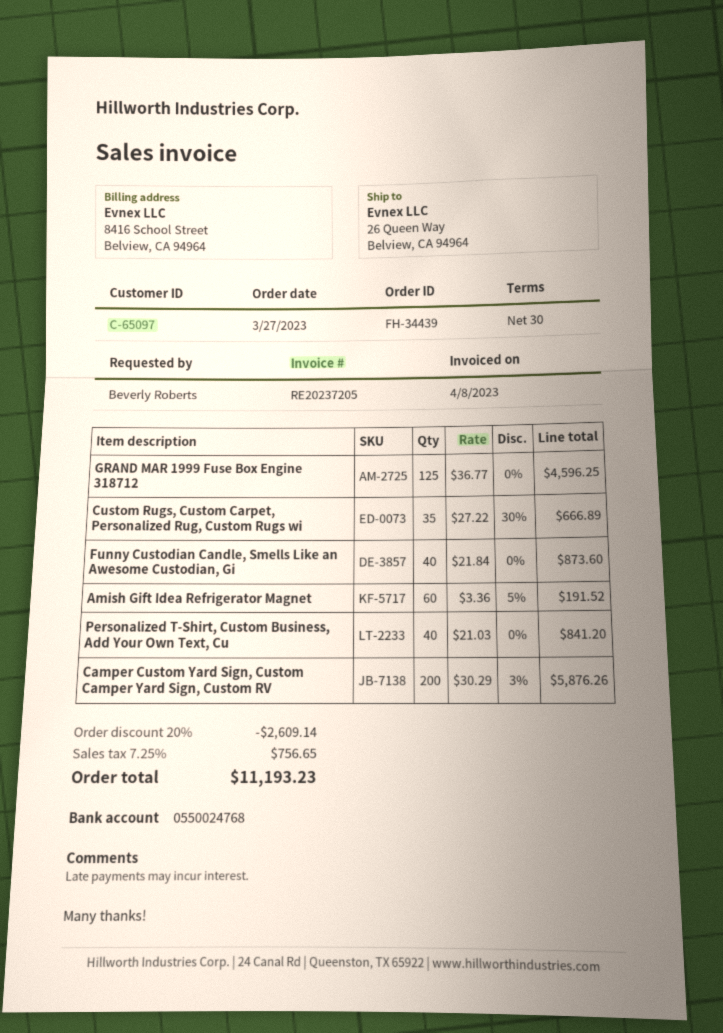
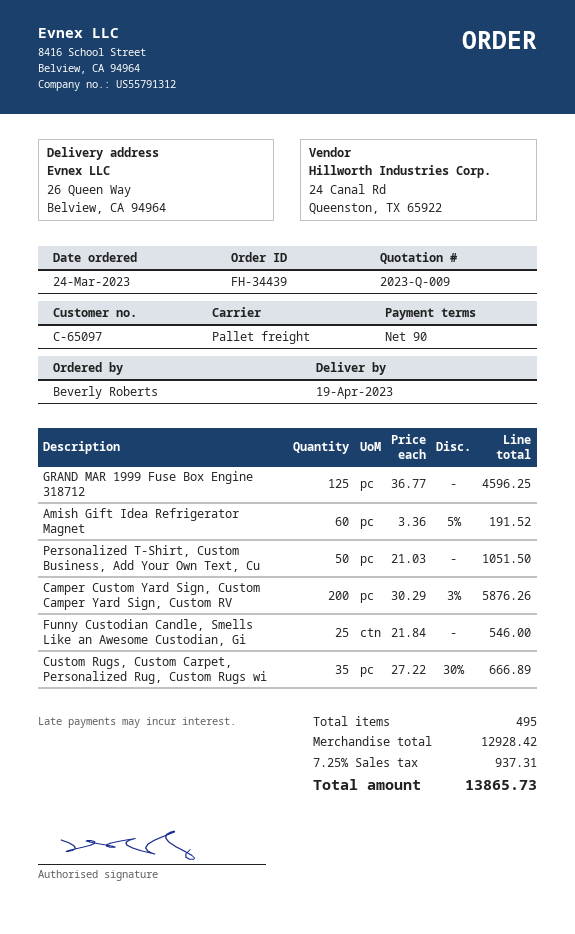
order date: 2023-03-27 -> 2023-03-24
payment terms: 30 days -> 90 days
Funny Custodian Candle, Smells Like an Awesome Custodian, Gi: 40 x 21.84 = 873.60 -> 25 x 21.84 = 546.00
Personalized T-Shirt, Custom Business, Add Your Own Text, Cu: 40 x 21.03 = 841.20 -> 50 x 21.03 = 1051.50
discount: 20% = 2609.14 -> none
tax: 7.25% = 756.65 -> 7.25% = 937.31
total: 11193.23 -> 13865.73

